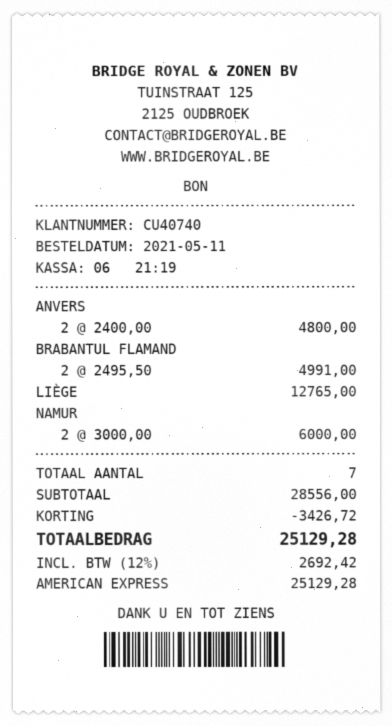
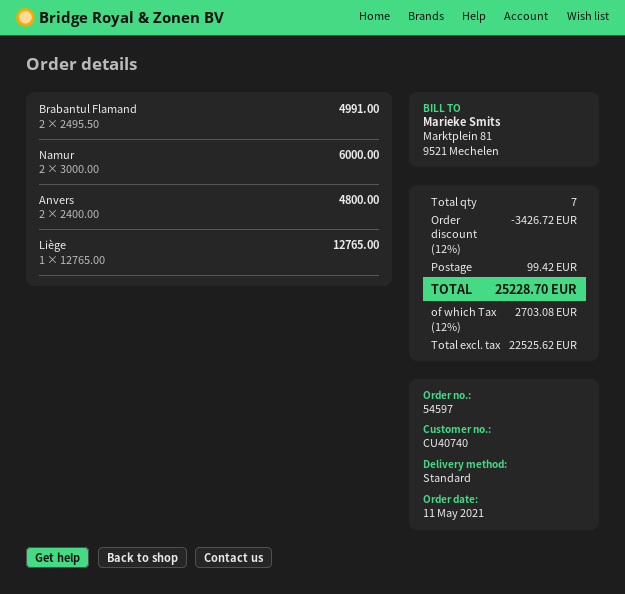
shipping: none -> 99.42
tax: 12% = 2692.42 -> 12% = 2703.08
total: 25129.28 -> 25228.70

